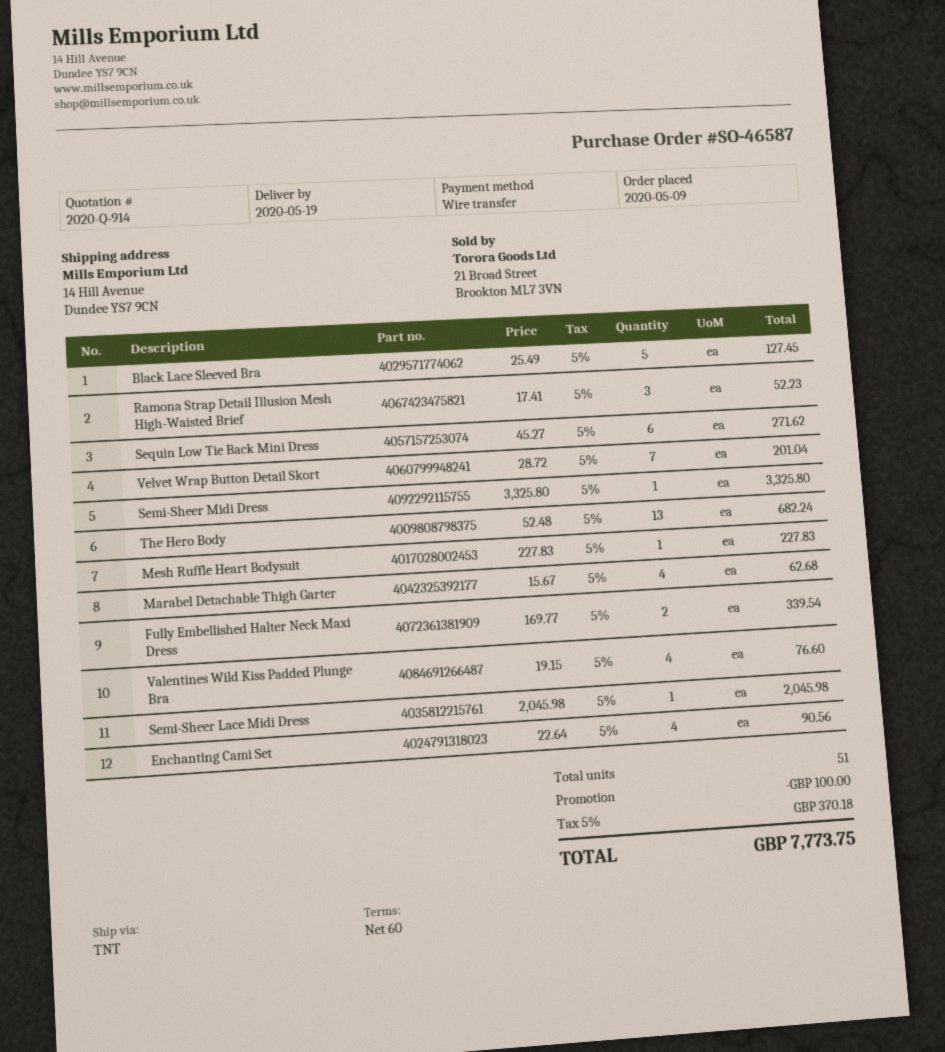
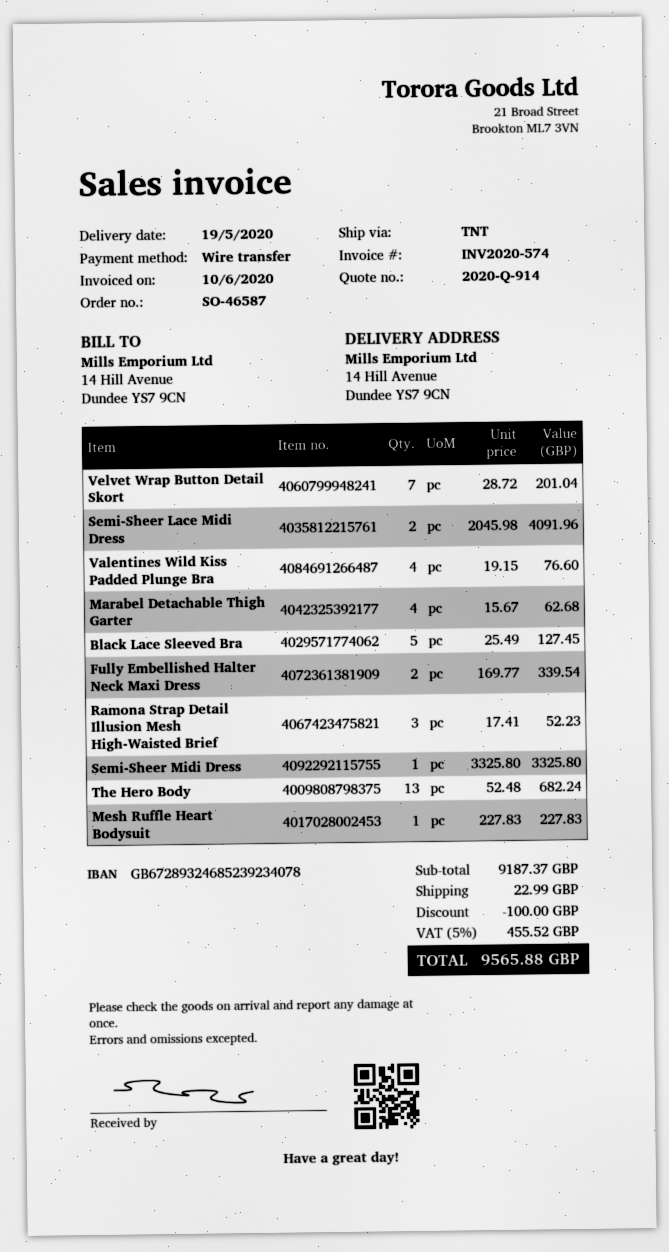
Sequin Low Tie Back Mini Dress: 6 x 45.27 = 271.62 -> none
Semi-Sheer Lace Midi Dress: 1 x 2045.98 = 2045.98 -> 2 x 2045.98 = 4091.96
Enchanting Cami Set: 4 x 22.64 = 90.56 -> none
shipping: none -> 22.99
tax: 5% = 370.18 -> 5% = 455.52
total: 7773.75 -> 9565.88

